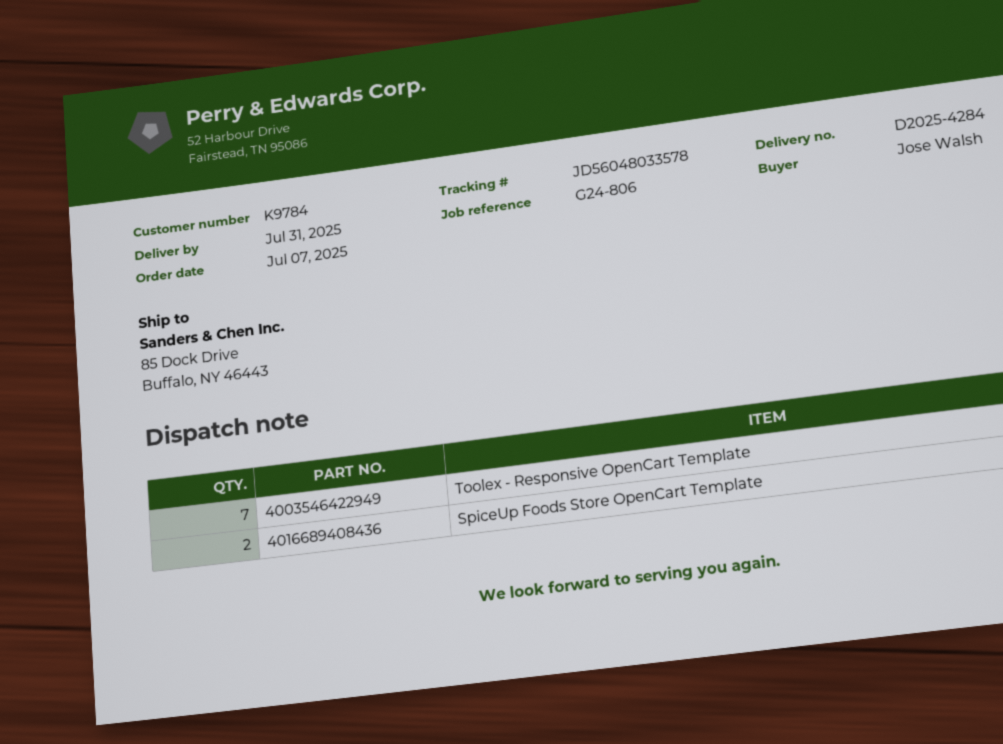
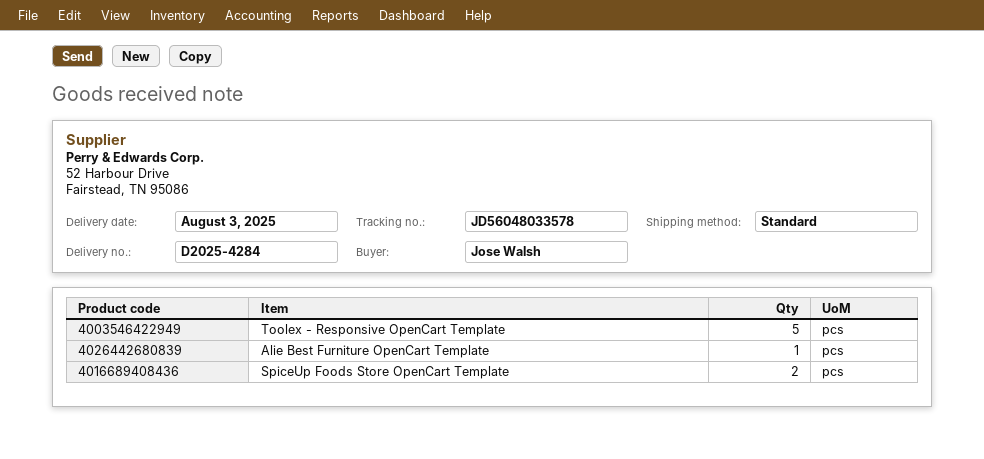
delivery date: 2025-07-31 -> 2025-08-03
Toolex - Responsive OpenCart Template: 7 -> 5
Alie Best Furniture OpenCart Template: none -> 1

